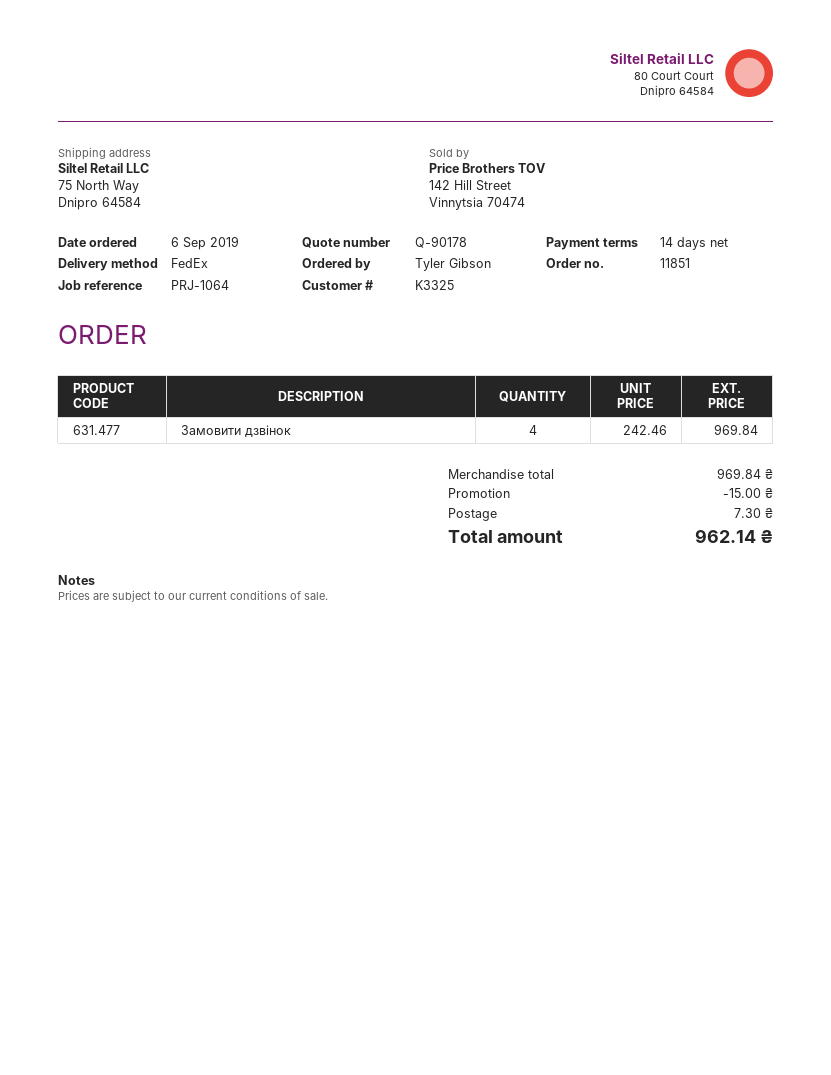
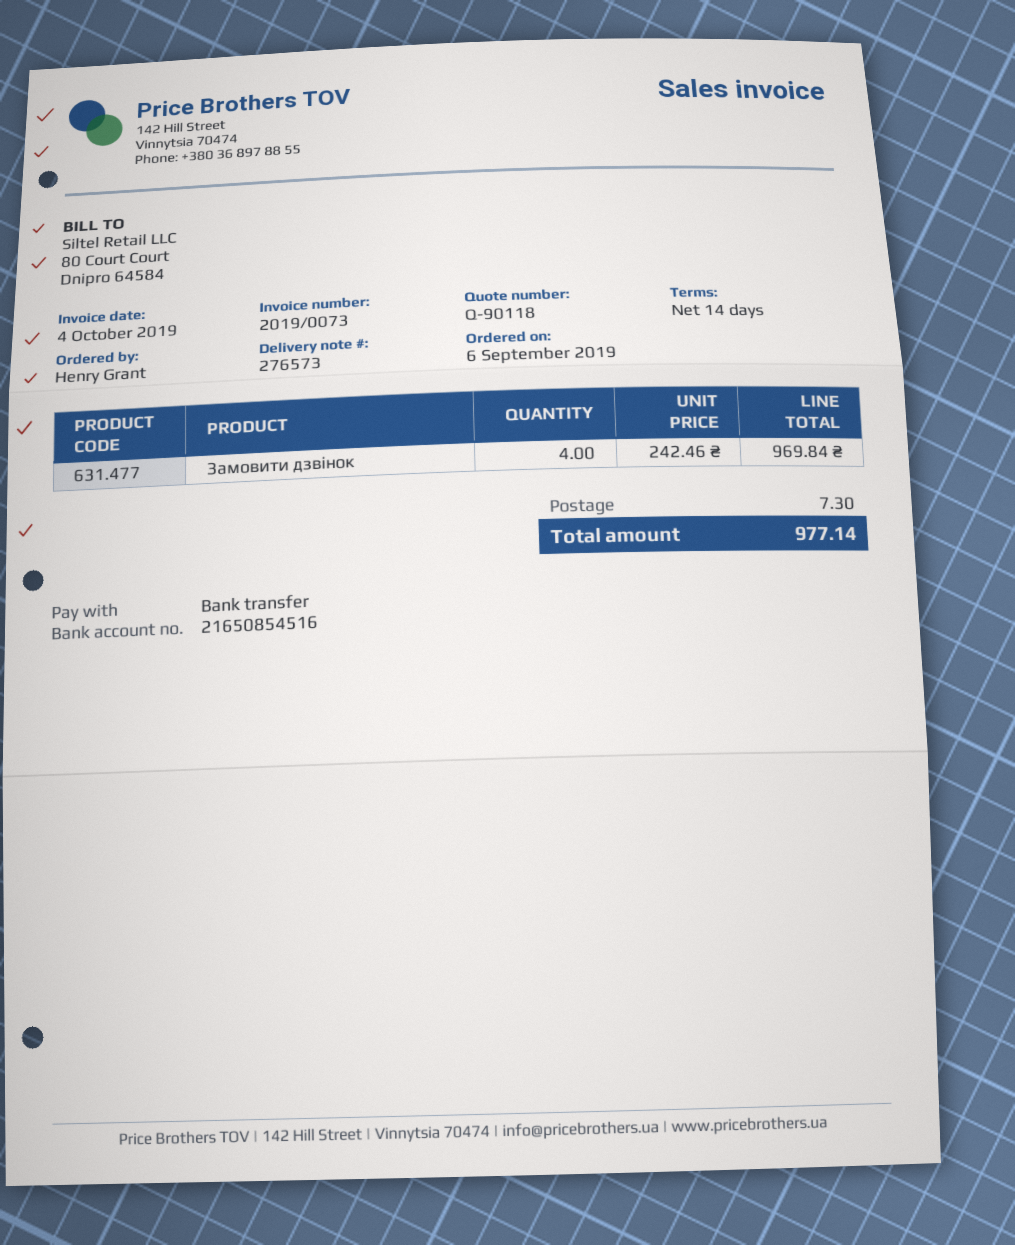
quote number: Q-90178 -> Q-90118
ordered by: Tyler Gibson -> Henry Grant
discount: 15.00 -> none
total: 962.14 -> 977.14

